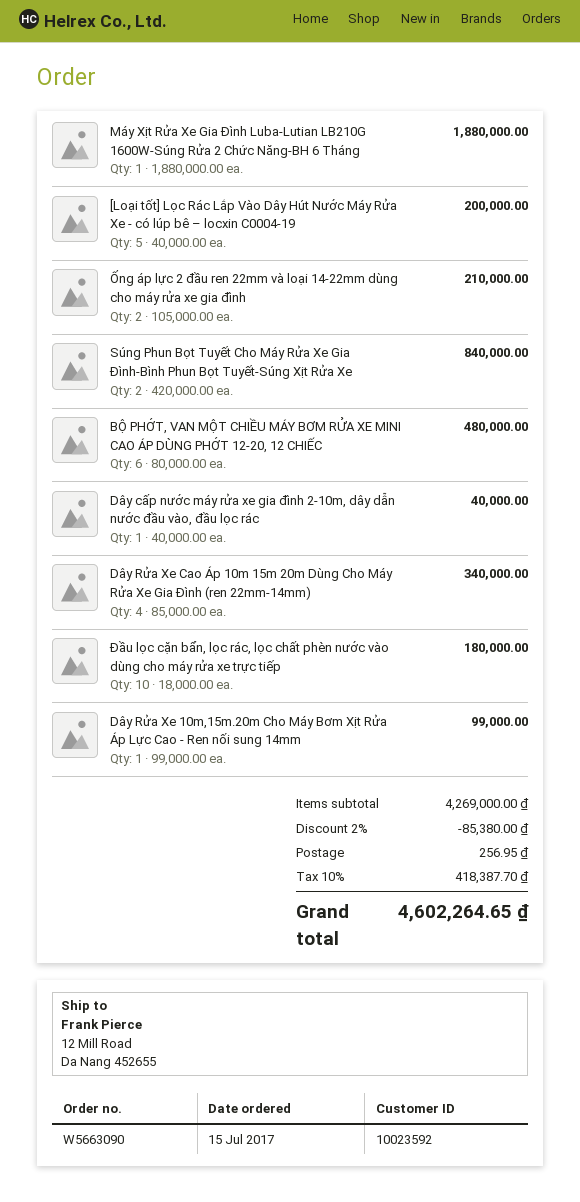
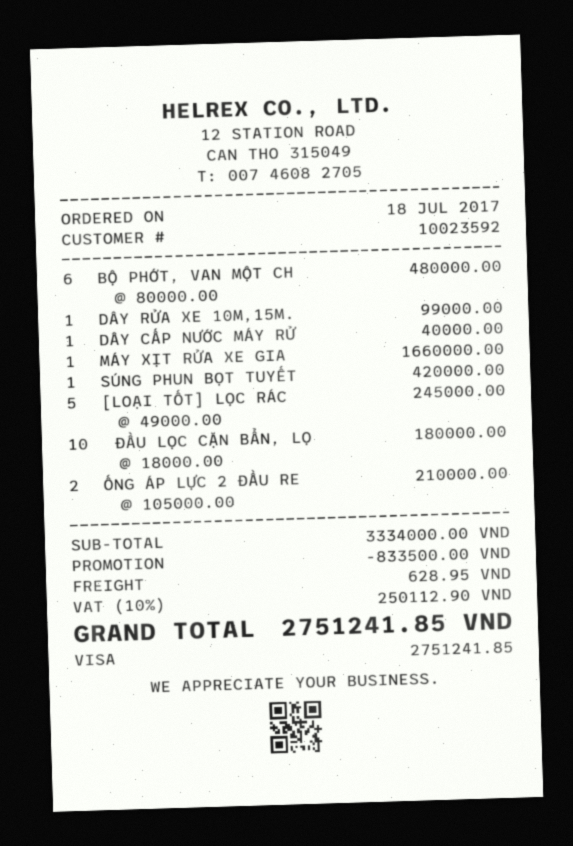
order date: 2017-07-15 -> 2017-07-18
Máy Xịt Rửa Xe Gia Đình Luba-Lutian LB210G 1600W-Súng Rửa 2 Chức Năng-BH 6 Tháng: 1 x 1880000.00 = 1880000.00 -> 1 x 1660000.00 = 1660000.00
[Loại tốt] Lọc Rác Lắp Vào Dây Hút Nước Máy Rửa Xe - có lúp bê – locxin C0004-19: 5 x 40000.00 = 200000.00 -> 5 x 49000.00 = 245000.00
Súng Phun Bọt Tuyết Cho Máy Rửa Xe Gia Đình-Bình Phun Bọt Tuyết-Súng Xịt Rửa Xe: 2 x 420000.00 = 840000.00 -> 1 x 420000.00 = 420000.00
Dây Rửa Xe Cao Áp 10m 15m 20m Dùng Cho Máy Rửa Xe Gia Đình (ren 22mm-14mm): 4 x 85000.00 = 340000.00 -> none
subtotal: 4269000.00 -> 3334000.00
discount: 85380.00 -> 833500.00
shipping: 256.95 -> 628.95
tax: 10% = 418387.70 -> 10% = 250112.90
total: 4602264.65 -> 2751241.85

